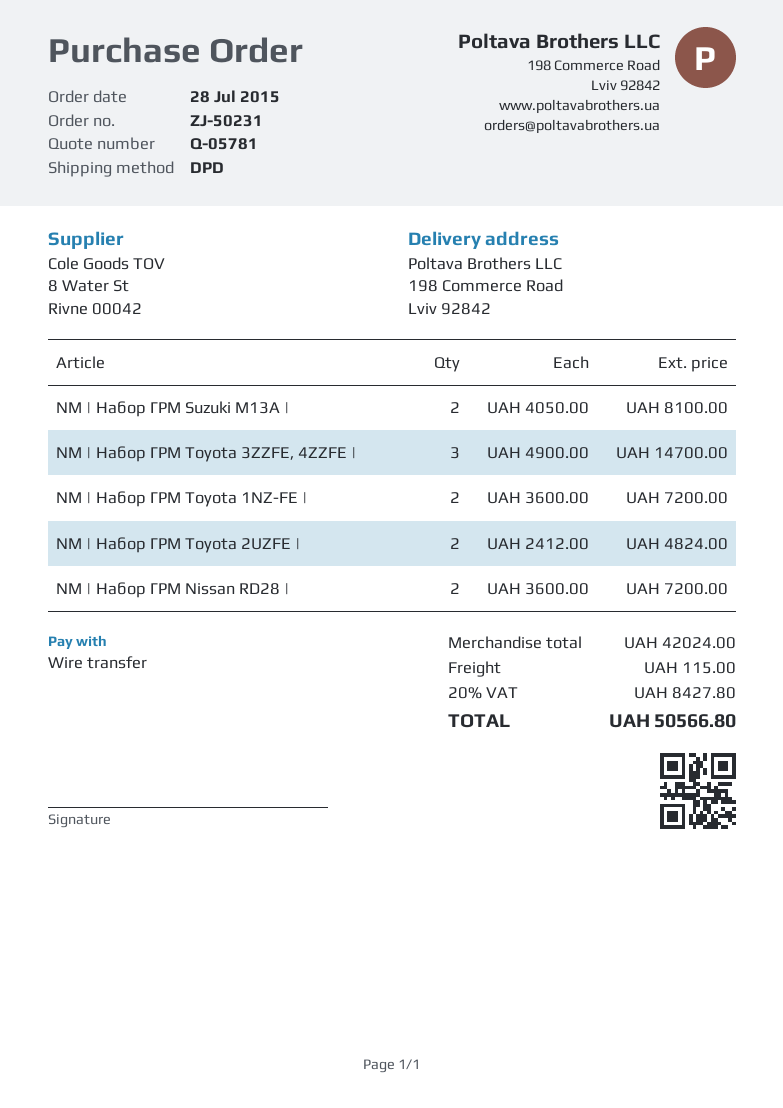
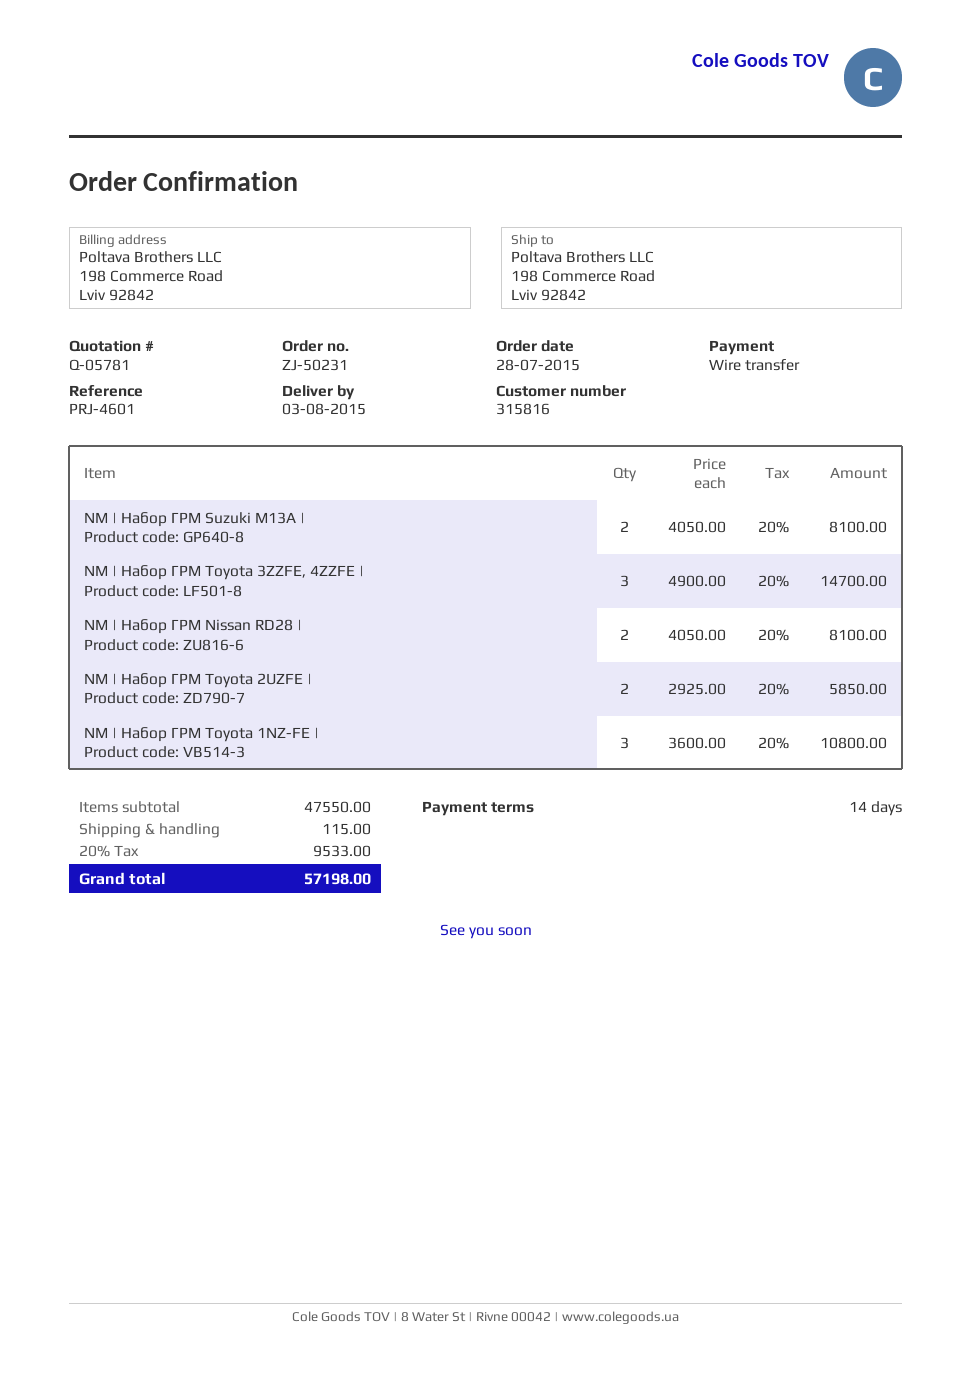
NM | Набор ГРМ Toyota 1NZ-FE |: 2 x 3600.00 = 7200.00 -> 3 x 3600.00 = 10800.00
NM | Набор ГРМ Toyota 2UZFE |: 2 x 2412.00 = 4824.00 -> 2 x 2925.00 = 5850.00
NM | Набор ГРМ Nissan RD28 |: 2 x 3600.00 = 7200.00 -> 2 x 4050.00 = 8100.00
subtotal: 42024.00 -> 47550.00
tax: 20% = 8427.80 -> 20% = 9533.00
total: 50566.80 -> 57198.00

